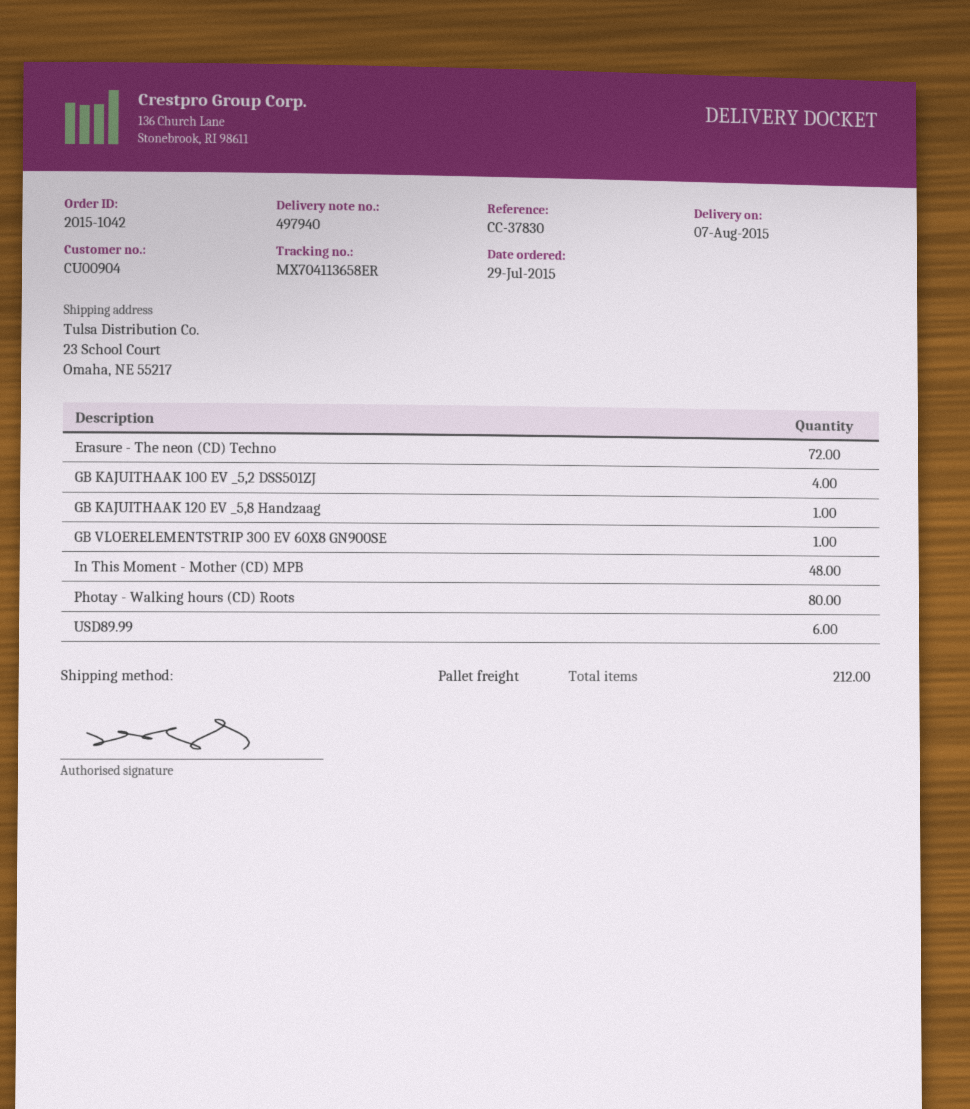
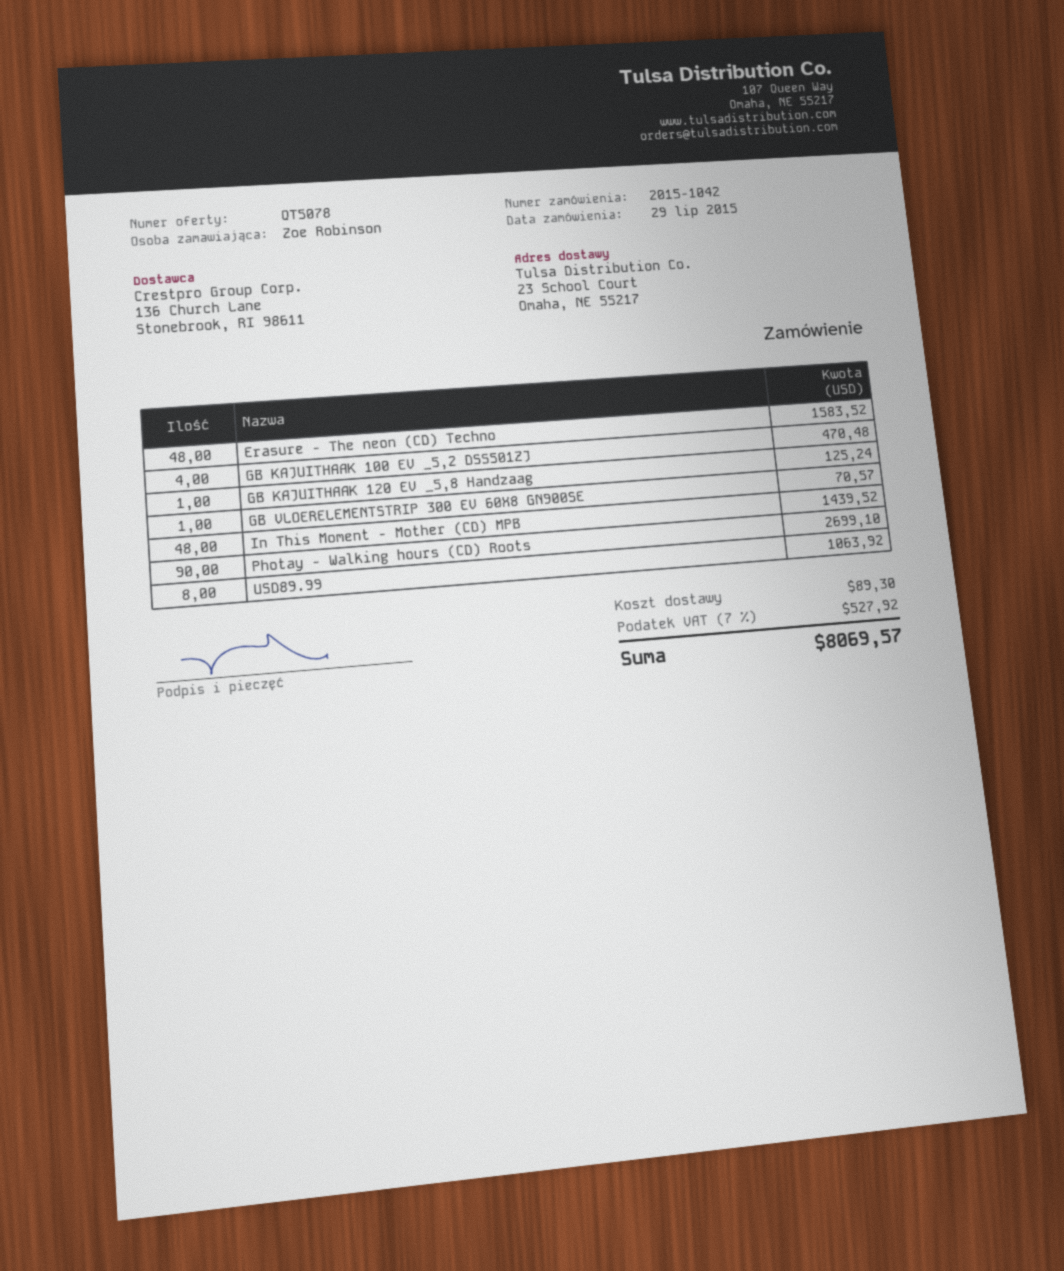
Erasure - The neon (CD) Techno: 72 -> 48
Photay - Walking hours (CD) Roots: 80 -> 90
USD89.99: 6 -> 8

